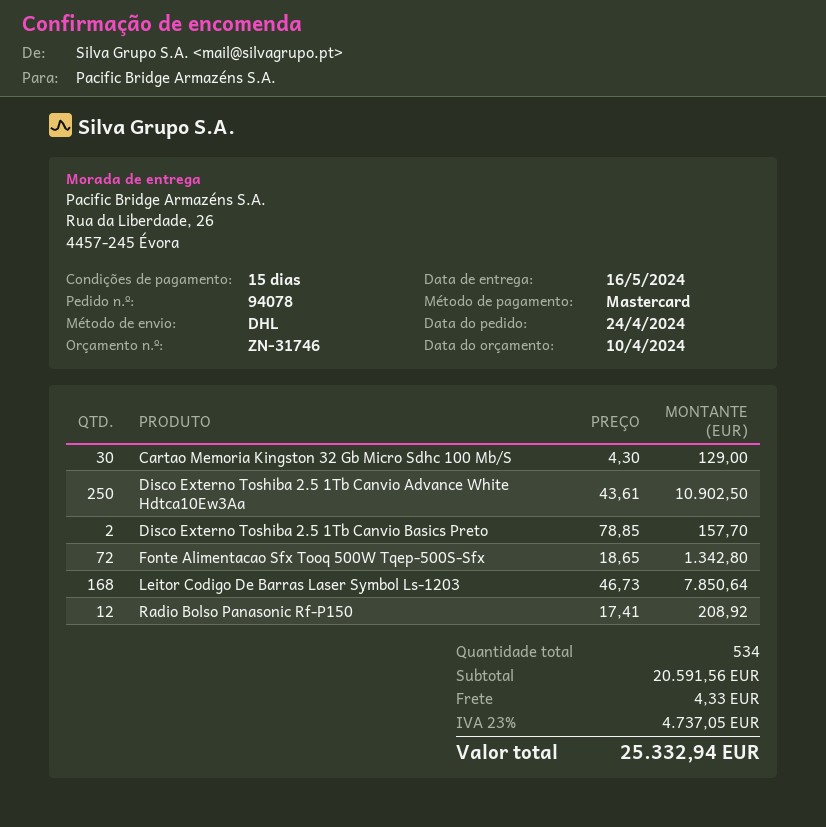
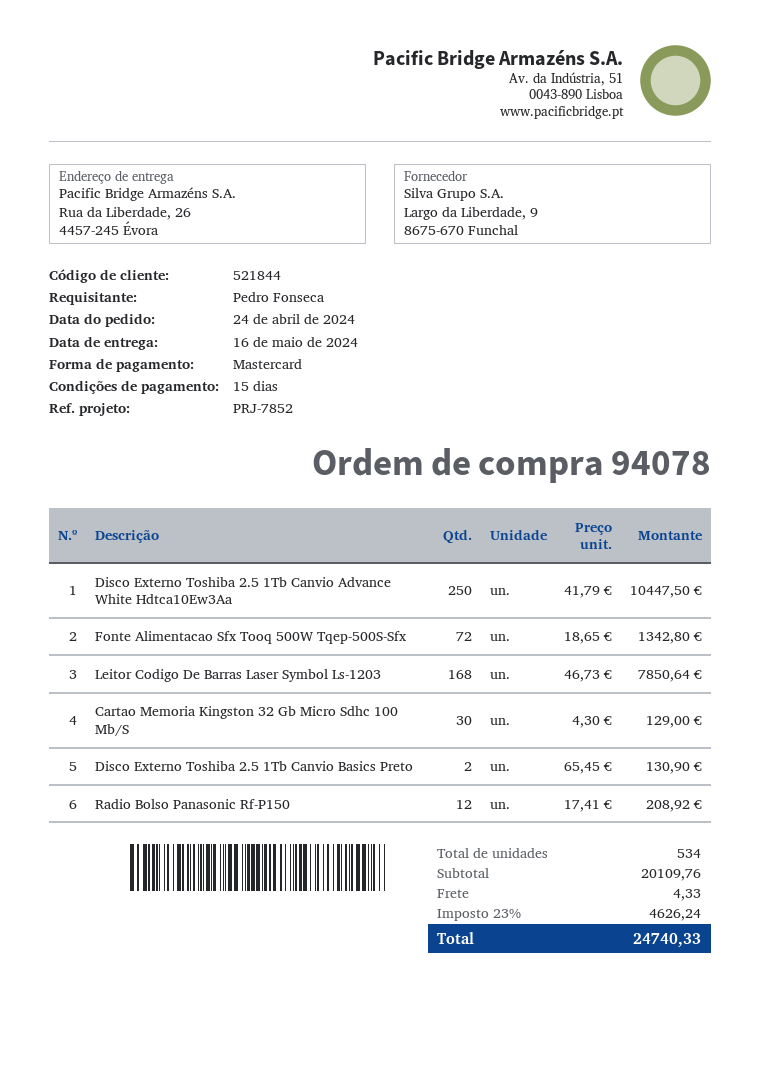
Disco Externo Toshiba 2.5 1Tb Canvio Advance White Hdtca10Ew3Aa: 250 x 43.61 = 10902.50 -> 250 x 41.79 = 10447.50
Disco Externo Toshiba 2.5 1Tb Canvio Basics Preto: 2 x 78.85 = 157.70 -> 2 x 65.45 = 130.90
subtotal: 20591.56 -> 20109.76
tax: 23% = 4737.05 -> 23% = 4626.24
total: 25332.94 -> 24740.33

